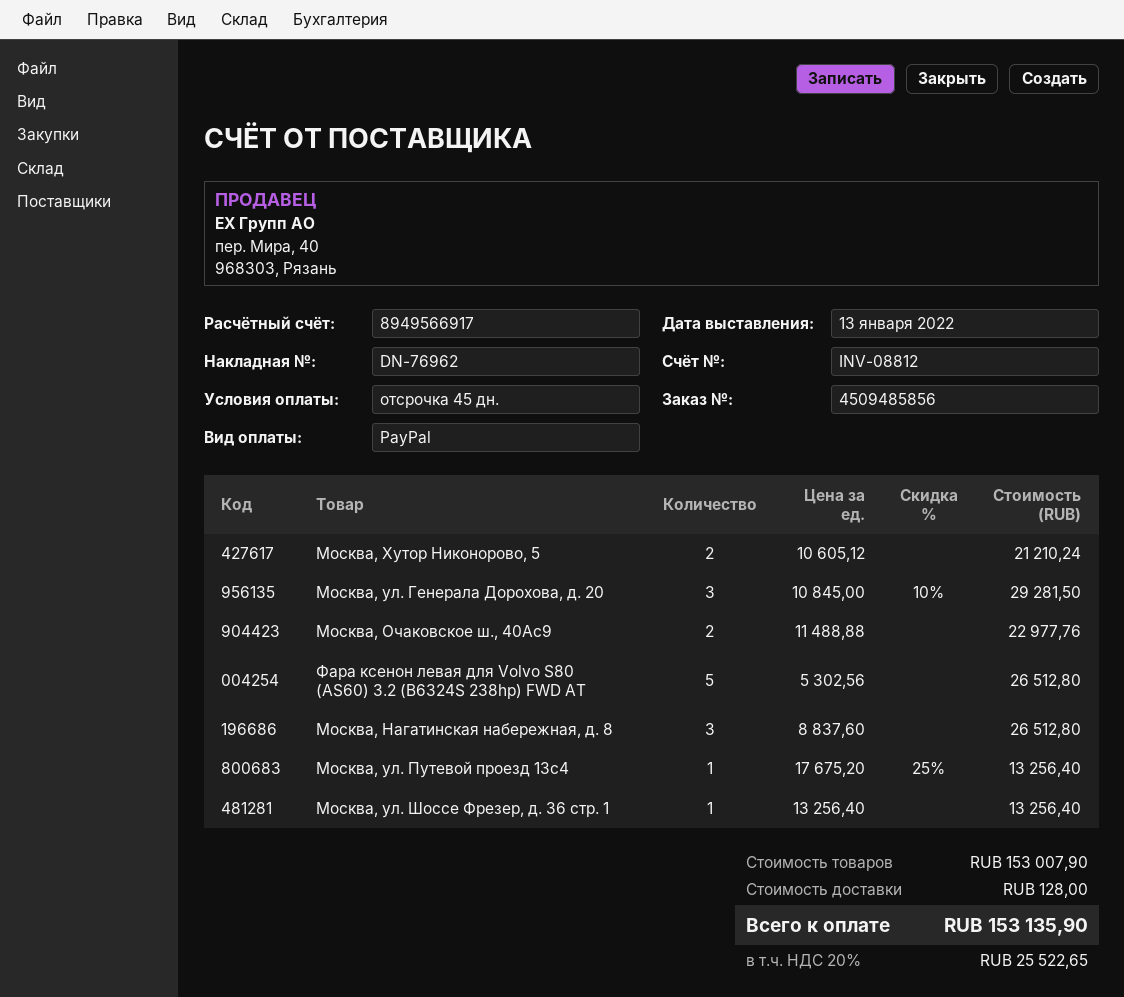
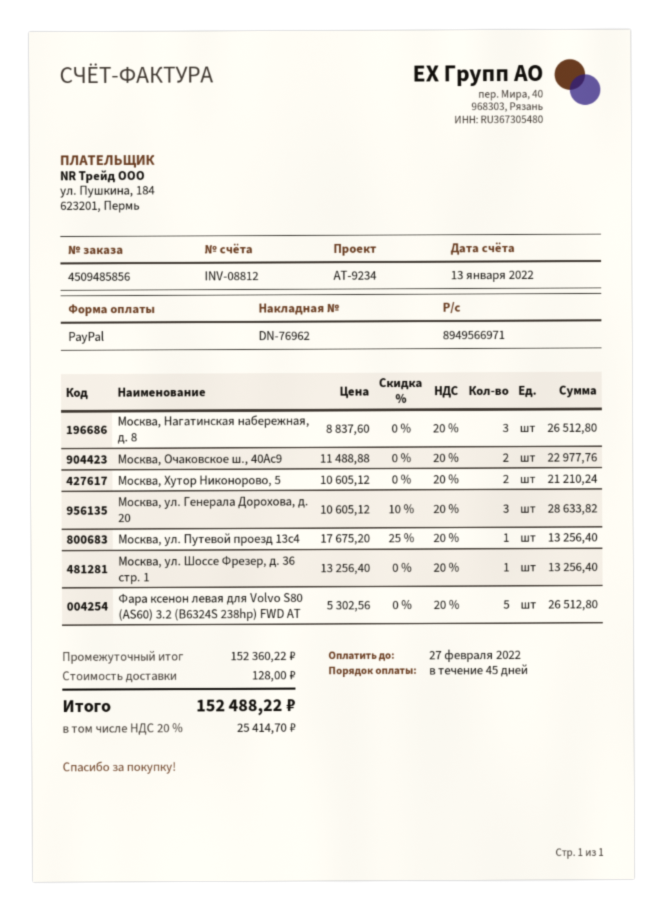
bank account: 8949566917 -> 8949566971
Москва, ул. Генерала Дорохова, д. 20: 3 x 10845.00 - 10% = 29281.50 -> 3 x 10605.12 - 10% = 28633.82
subtotal: 153007.90 -> 152360.22
tax: 20% = 25522.65 -> 20% = 25414.70
total: 153135.90 -> 152488.22

